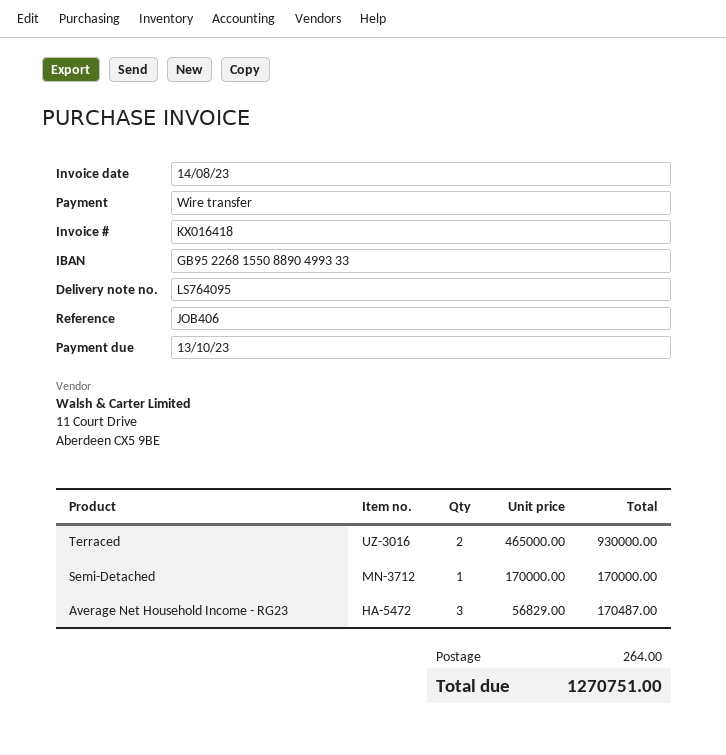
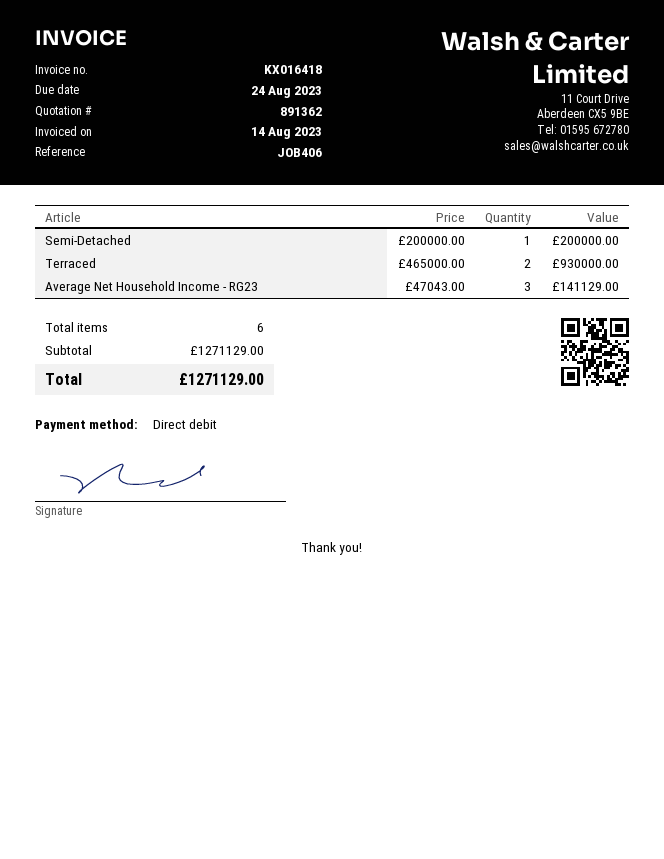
due date: 2023-10-13 -> 2023-08-24
payment method: bank transfer -> direct debit
Semi-Detached: 1 x 170000.00 = 170000.00 -> 1 x 200000.00 = 200000.00
Average Net Household Income - RG23: 3 x 56829.00 = 170487.00 -> 3 x 47043.00 = 141129.00
shipping: 264.00 -> none
total: 1270751.00 -> 1271129.00

